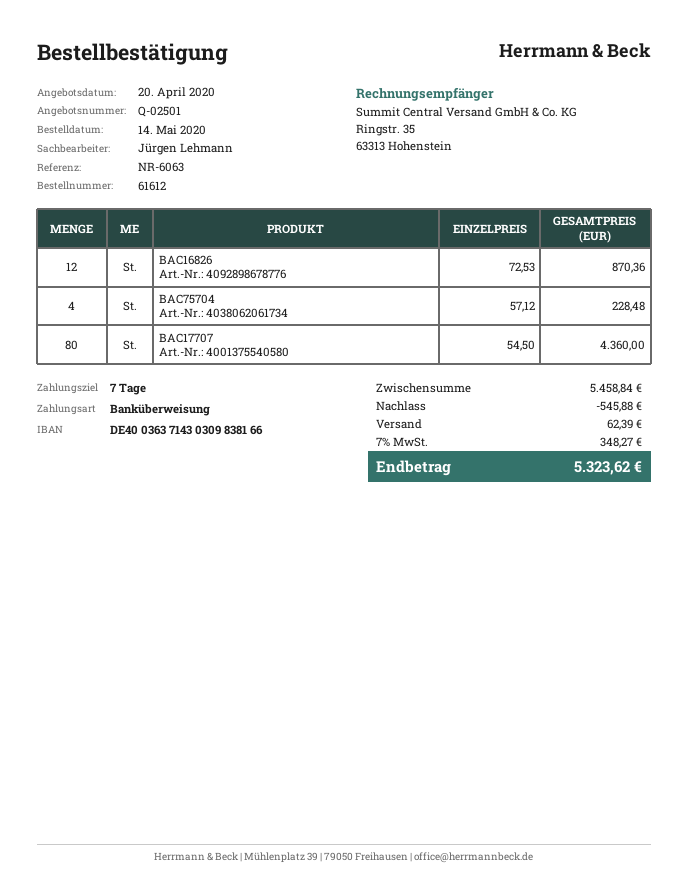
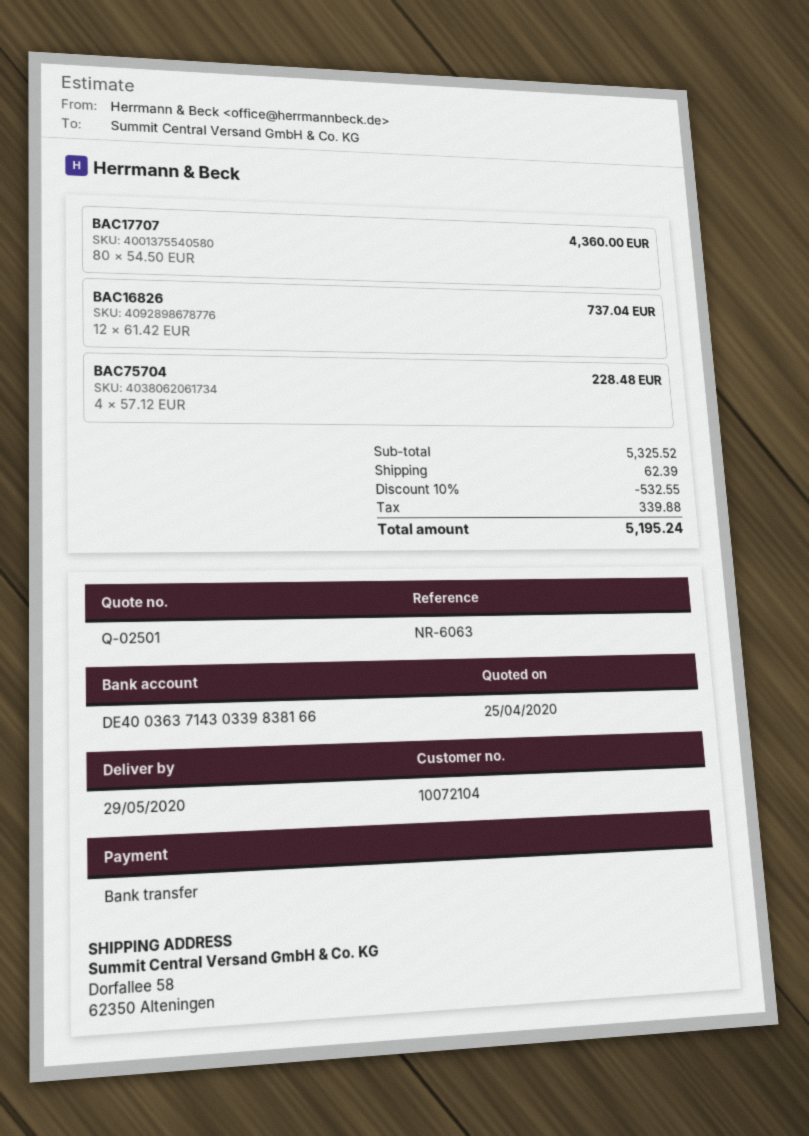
quote date: 2020-04-20 -> 2020-04-25
bank account: DE40036371430309838166 -> DE40036371430339838166
BAC16826: 12 x 72.53 = 870.36 -> 12 x 61.42 = 737.04
subtotal: 5458.84 -> 5325.52
discount: 545.88 -> 532.55
tax: 348.27 -> 339.88
total: 5323.62 -> 5195.24

